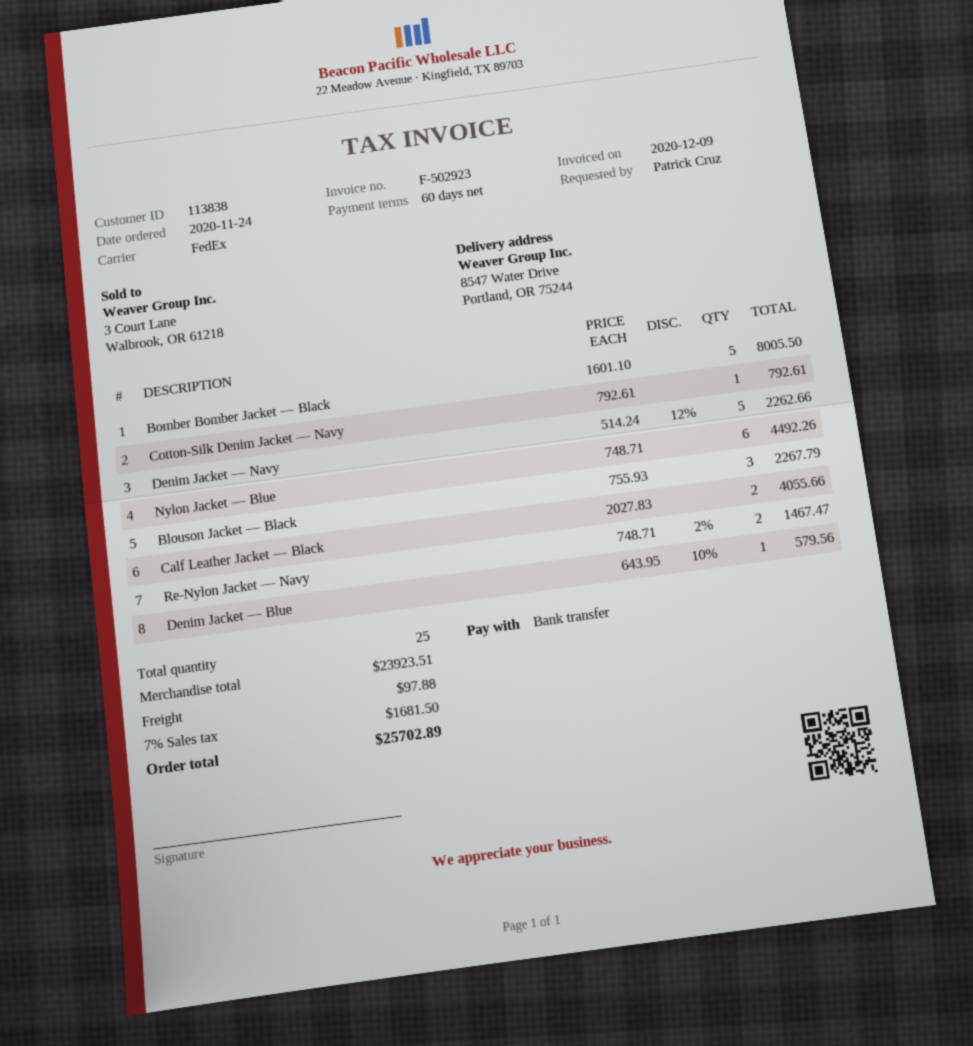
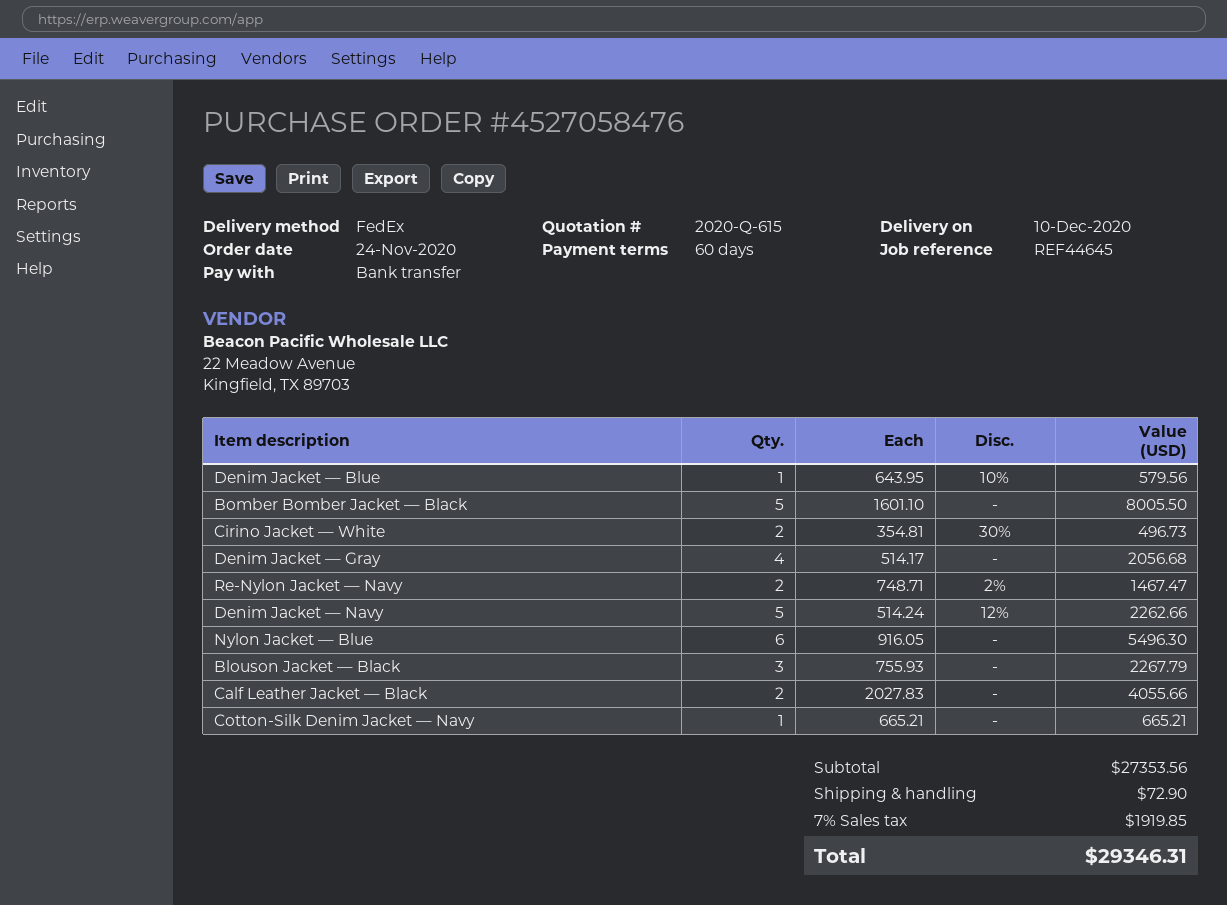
Cotton-Silk Denim Jacket — Navy: 1 x 792.61 = 792.61 -> 1 x 665.21 = 665.21
Nylon Jacket — Blue: 6 x 748.71 = 4492.26 -> 6 x 916.05 = 5496.30
Cirino Jacket — White: none -> 2 x 354.81 - 30% = 496.73
Denim Jacket — Gray: none -> 4 x 514.17 = 2056.68
subtotal: 23923.51 -> 27353.56
shipping: 97.88 -> 72.90
tax: 7% = 1681.50 -> 7% = 1919.85
total: 25702.89 -> 29346.31

